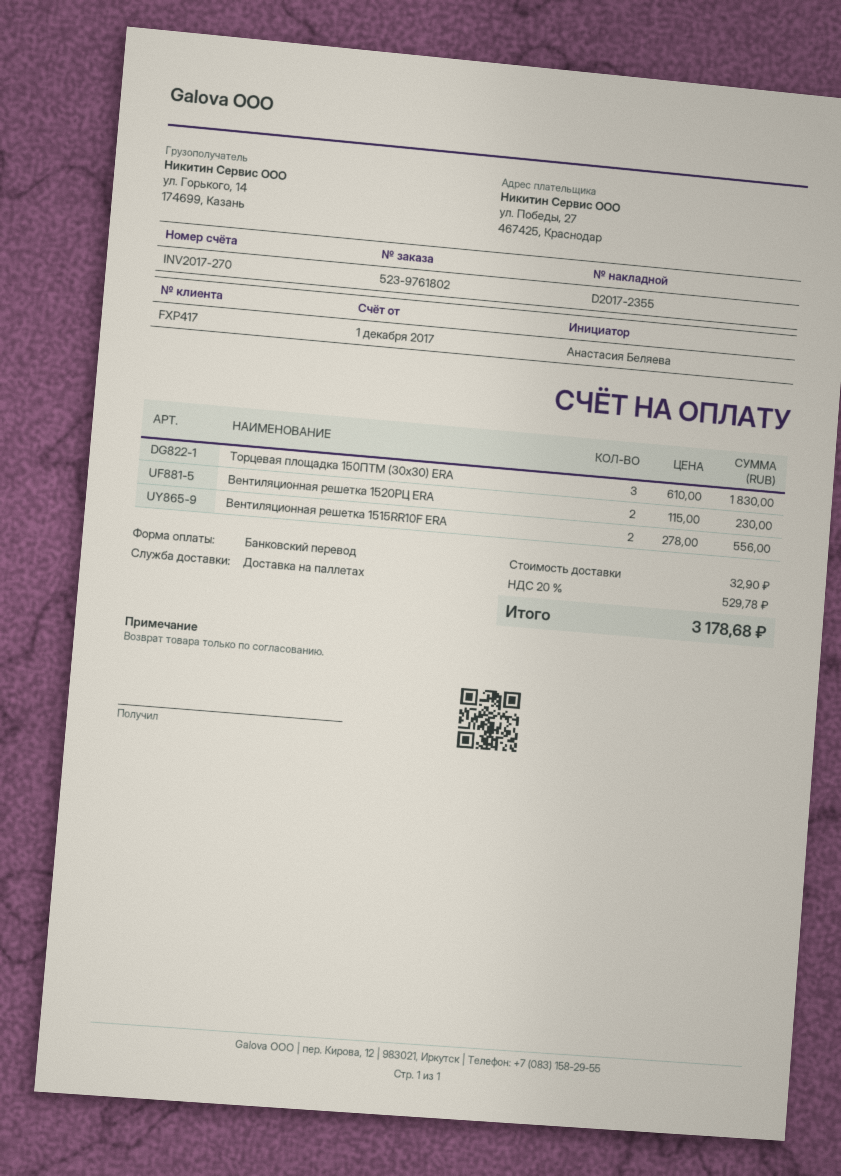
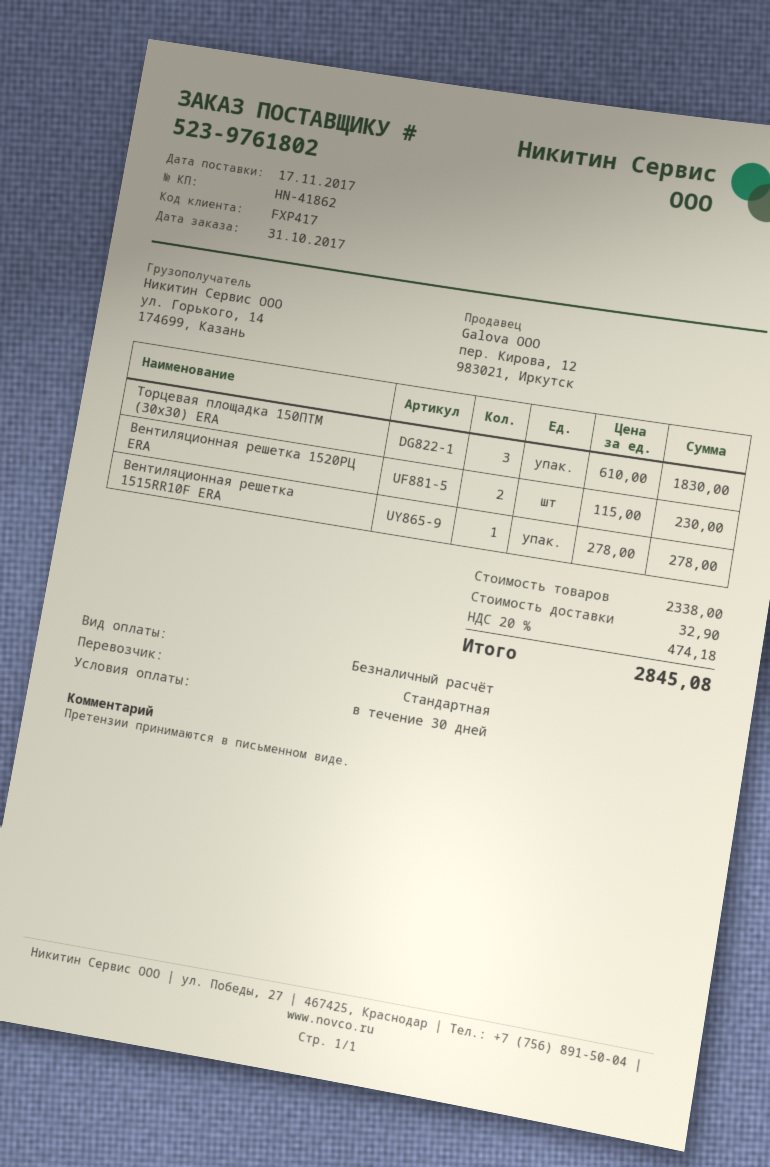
shipping method: pallet freight -> standard
Вентиляционная решетка 1515RR10F ERA: 2 x 278.00 = 556.00 -> 1 x 278.00 = 278.00
tax: 20% = 529.78 -> 20% = 474.18
total: 3178.68 -> 2845.08

